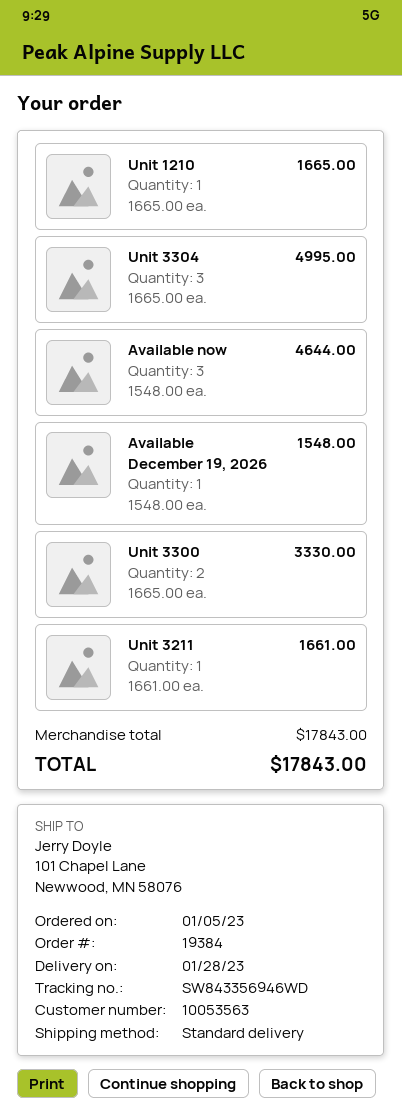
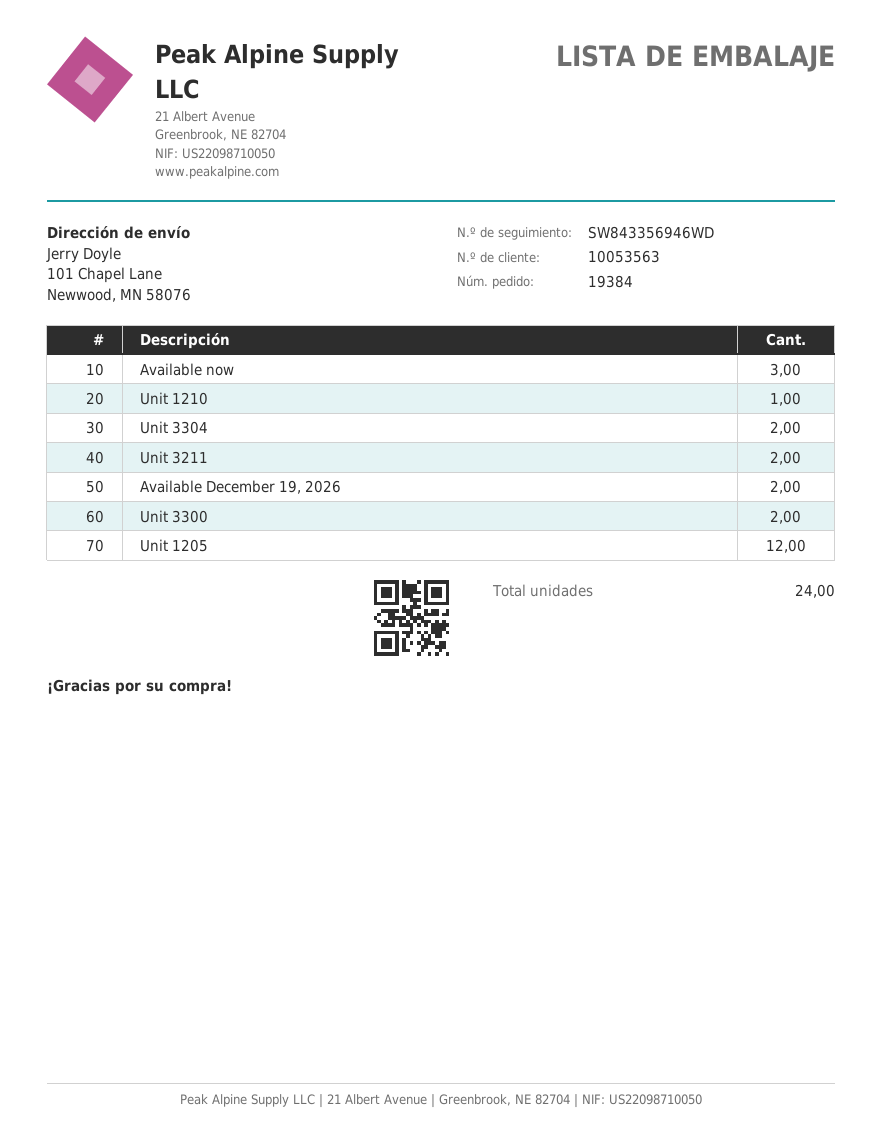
Unit 3304: 3 -> 2
Available December 19, 2026: 1 -> 2
Unit 3211: 1 -> 2
Unit 1205: none -> 12

